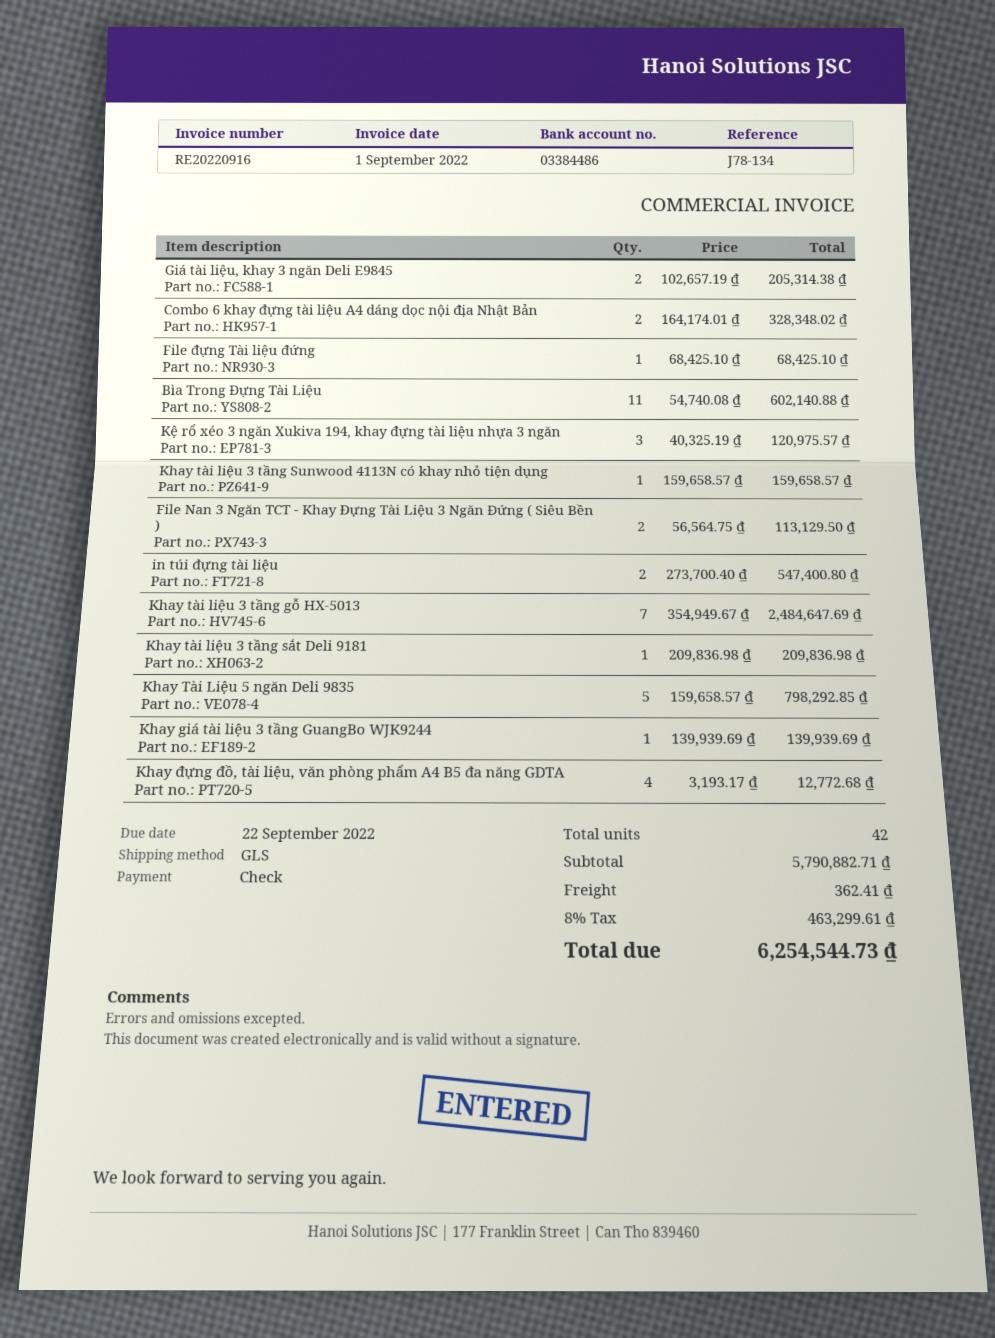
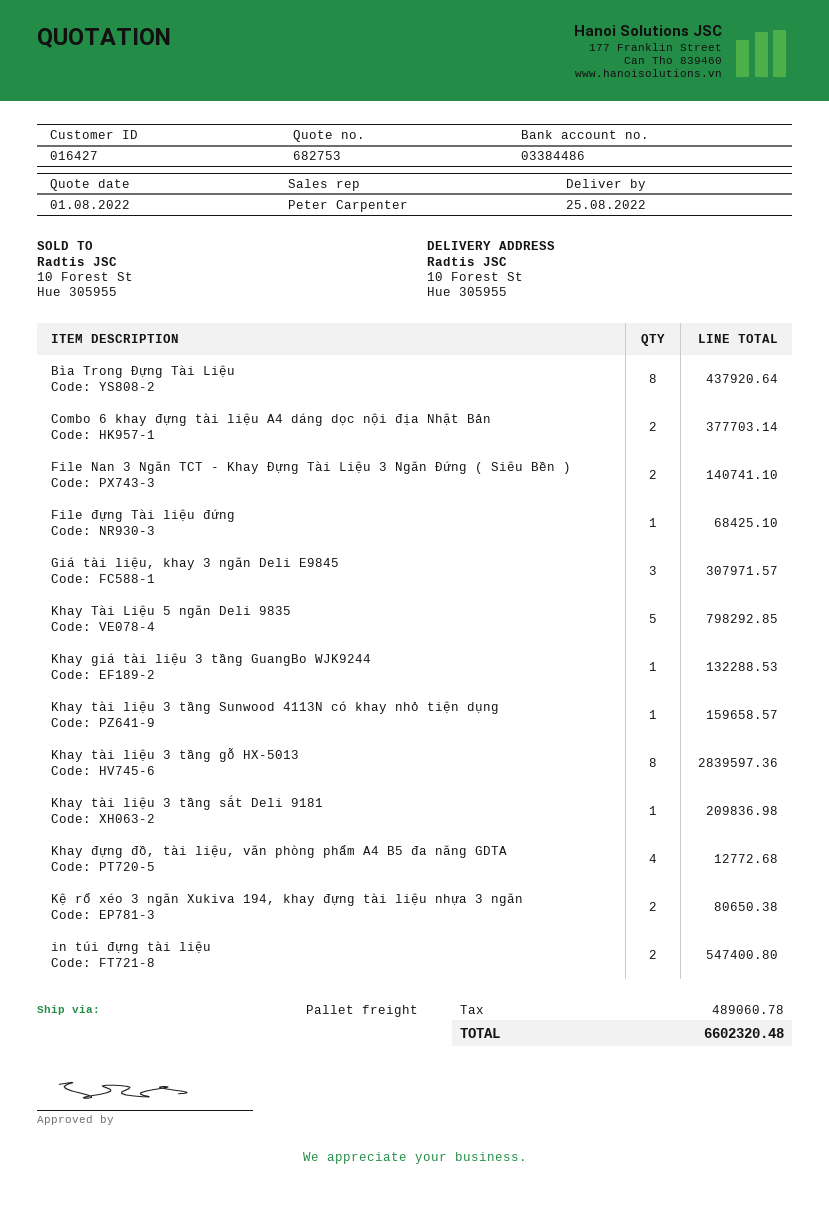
shipping method: GLS -> pallet freight
Giá tài liệu, khay 3 ngăn Deli E9845: 2 for 205314.38 -> 3 for 307971.57
Combo 6 khay đựng tài liệu A4 dáng dọc nội địa Nhật Bản: 2 for 328348.02 -> 2 for 377703.14
Bìa Trong Đựng Tài Liệu: 11 for 602140.88 -> 8 for 437920.64
Kệ rổ xéo 3 ngăn Xukiva 194, khay đựng tài liệu nhựa 3 ngăn: 3 for 120975.57 -> 2 for 80650.38
File Nan 3 Ngăn TCT - Khay Đựng Tài Liệu 3 Ngăn Đứng ( Siêu Bền ): 2 for 113129.50 -> 2 for 140741.10
Khay tài liệu 3 tầng gỗ HX-5013: 7 for 2484647.69 -> 8 for 2839597.36
Khay giá tài liệu 3 tầng GuangBo WJK9244: 1 for 139939.69 -> 1 for 132288.53
shipping: 362.41 -> none
tax: 463299.61 -> 489060.78
total: 6254544.73 -> 6602320.48

